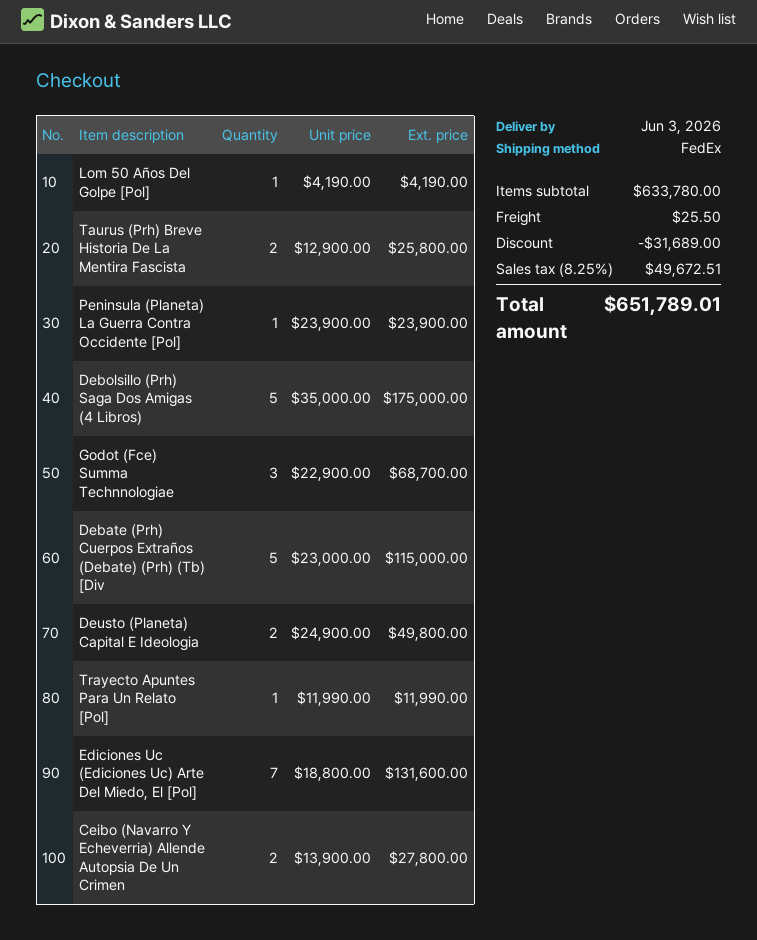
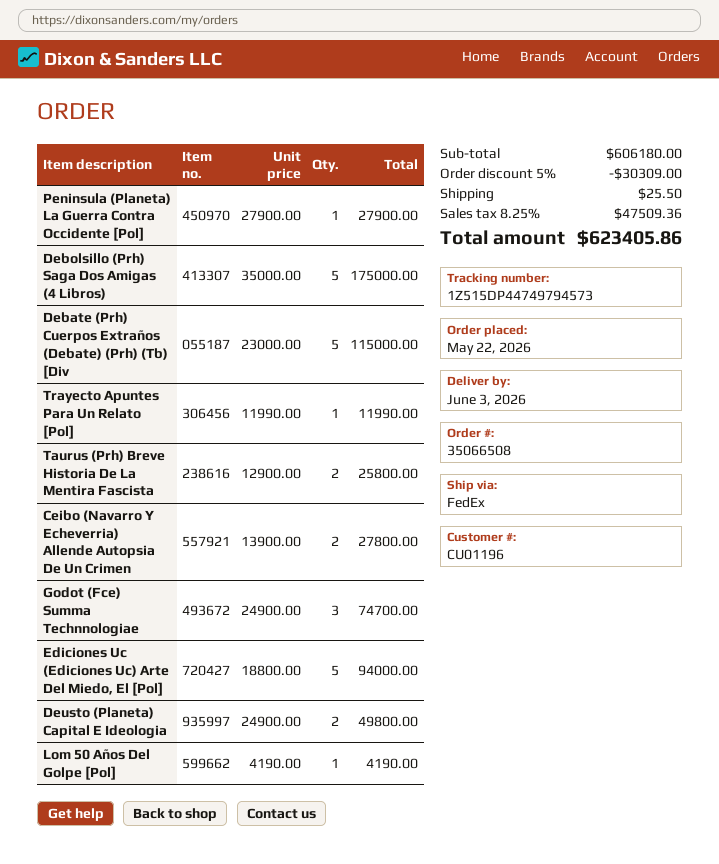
Peninsula (Planeta) La Guerra Contra Occidente [Pol]: 1 x 23900.00 = 23900.00 -> 1 x 27900.00 = 27900.00
Godot (Fce) Summa Technnologiae: 3 x 22900.00 = 68700.00 -> 3 x 24900.00 = 74700.00
Ediciones Uc (Ediciones Uc) Arte Del Miedo, El [Pol]: 7 x 18800.00 = 131600.00 -> 5 x 18800.00 = 94000.00
subtotal: 633780.00 -> 606180.00
discount: 31689.00 -> 30309.00
tax: 8.25% = 49672.51 -> 8.25% = 47509.36
total: 651789.01 -> 623405.86

